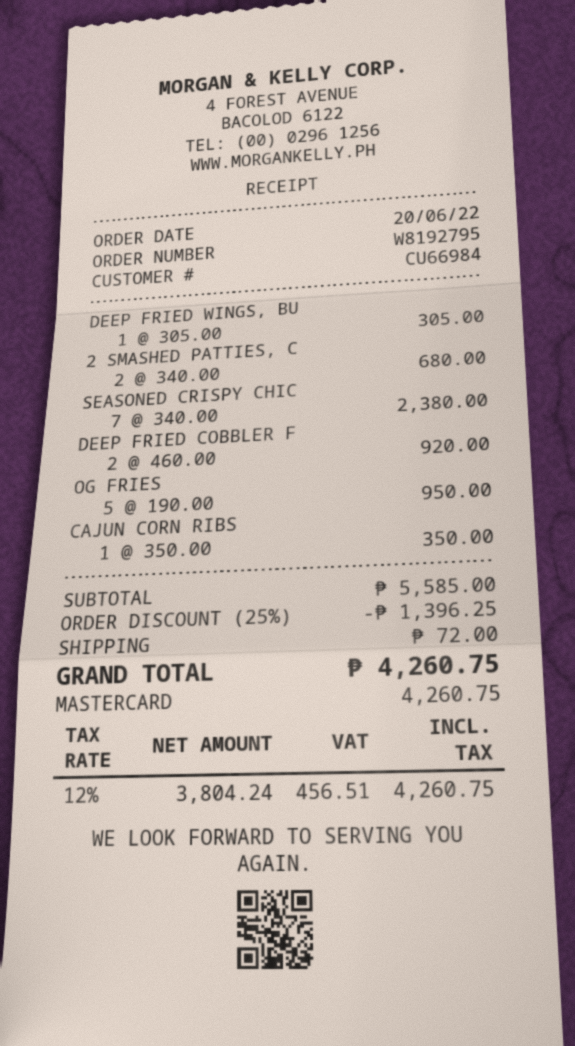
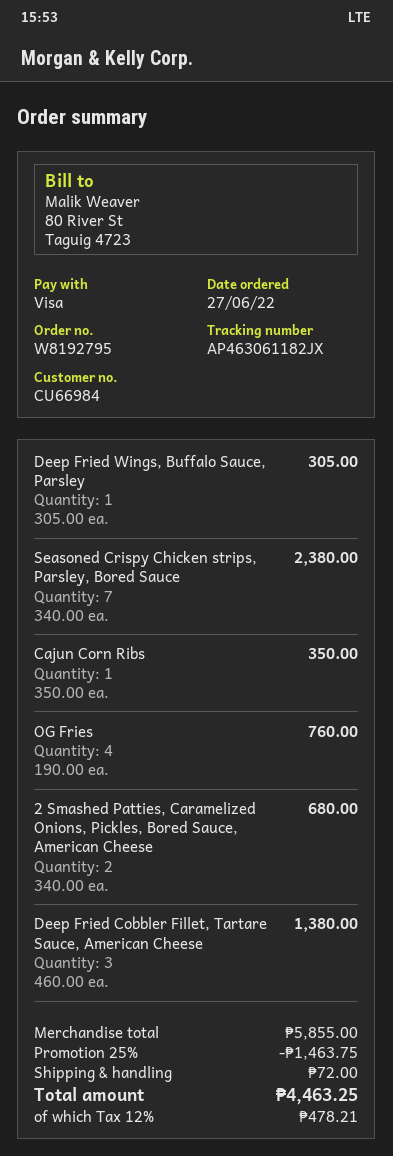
order date: 2022-06-20 -> 2022-06-27
payment method: Mastercard -> Visa
DEEP FRIED COBBLER F: 2 x 460.00 = 920.00 -> 3 x 460.00 = 1380.00
OG FRIES: 5 x 190.00 = 950.00 -> 4 x 190.00 = 760.00
subtotal: 5585.00 -> 5855.00
discount: 25% = 1396.25 -> 25% = 1463.75
tax: 12% = 456.51 -> 12% = 478.21
total: 4260.75 -> 4463.25

